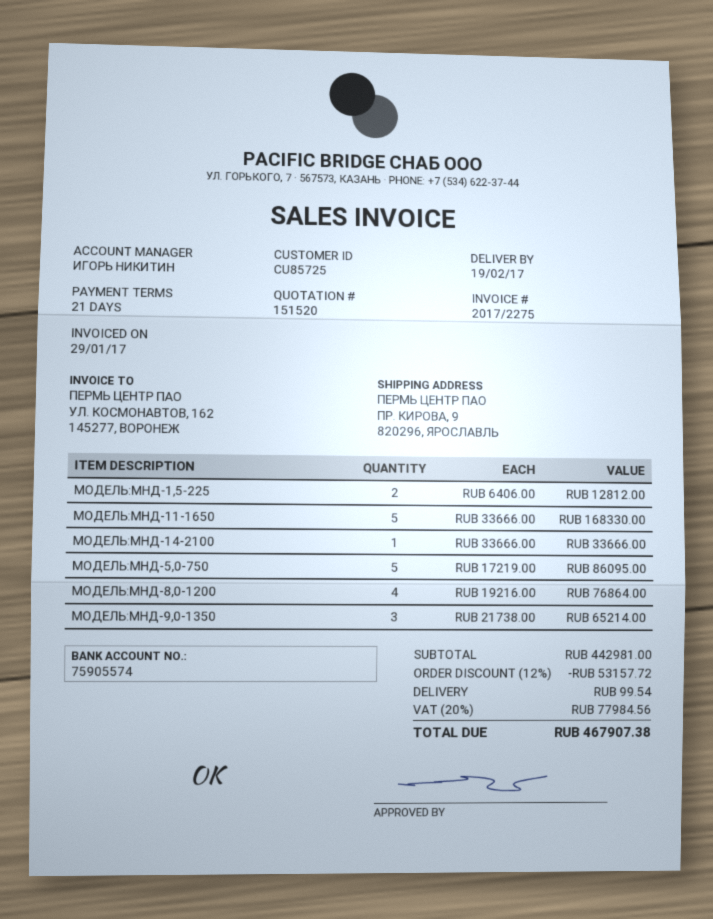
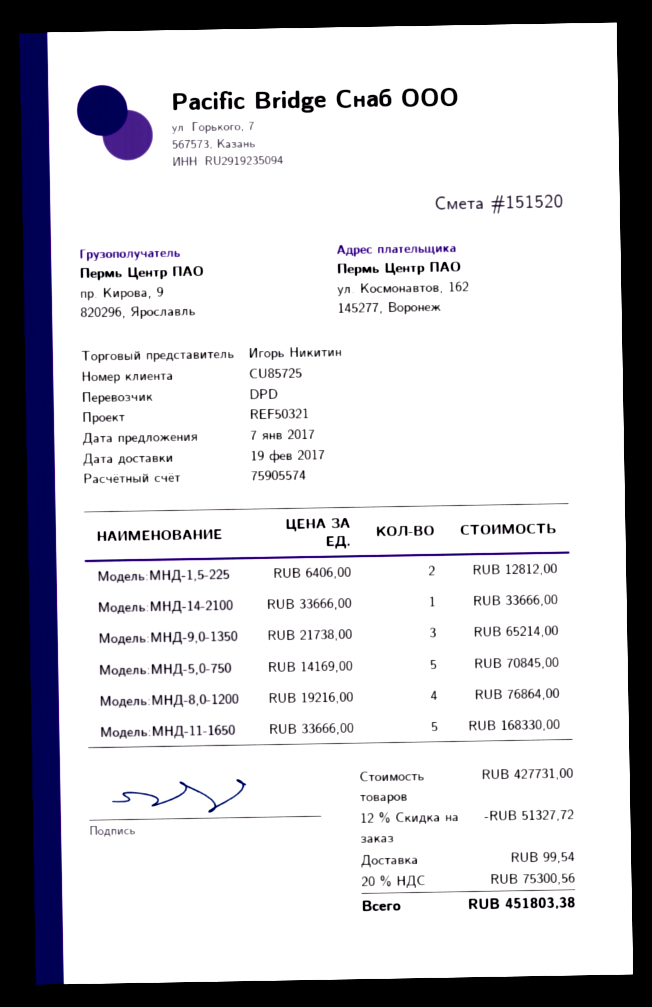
МОДЕЛЬ:МНД-5,0-750: 5 x 17219.00 = 86095.00 -> 5 x 14169.00 = 70845.00
subtotal: 442981.00 -> 427731.00
discount: 12% = 53157.72 -> 12% = 51327.72
tax: 20% = 77984.56 -> 20% = 75300.56
total: 467907.38 -> 451803.38

